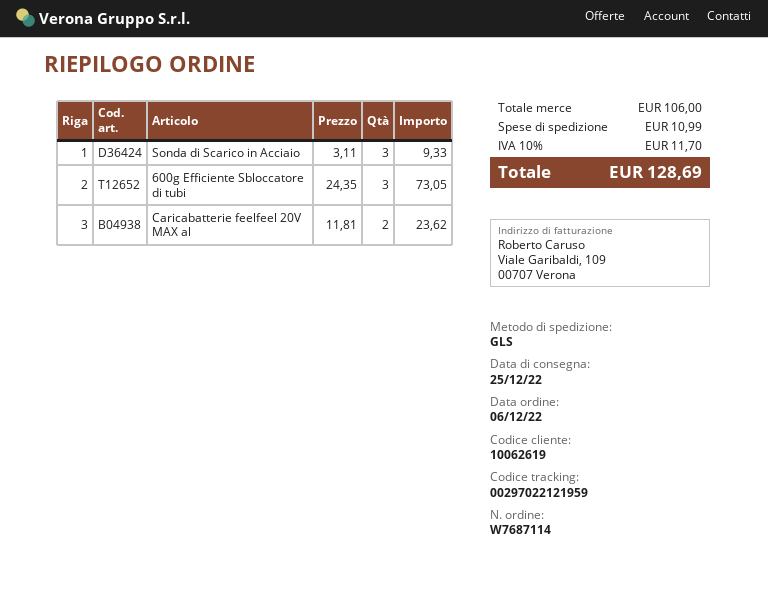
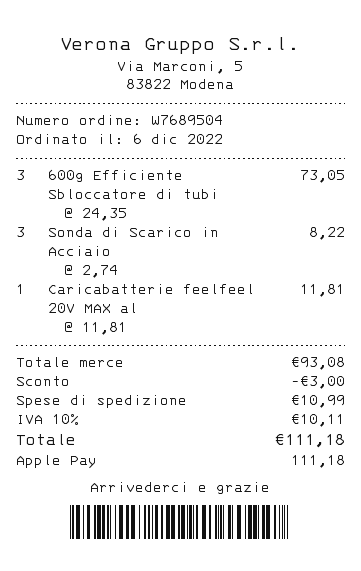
order number: W7687114 -> W7689504
Sonda di Scarico in Acciaio: 3 x 3.11 = 9.33 -> 3 x 2.74 = 8.22
Caricabatterie feelfeel 20V MAX al: 2 x 11.81 = 23.62 -> 1 x 11.81 = 11.81
subtotal: 106.00 -> 93.08
discount: none -> 3.00
tax: 10% = 11.70 -> 10% = 10.11
total: 128.69 -> 111.18

